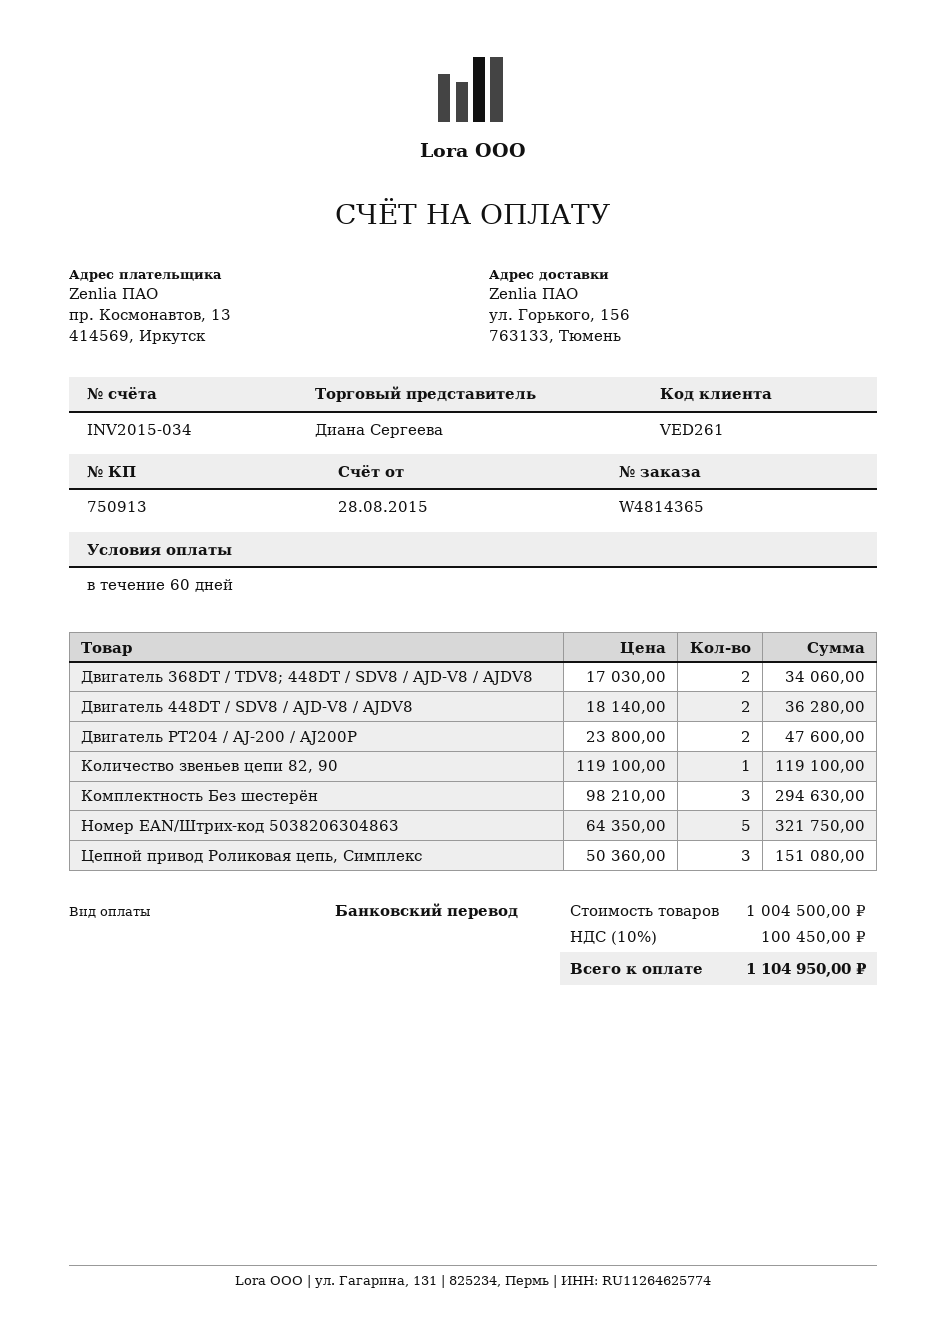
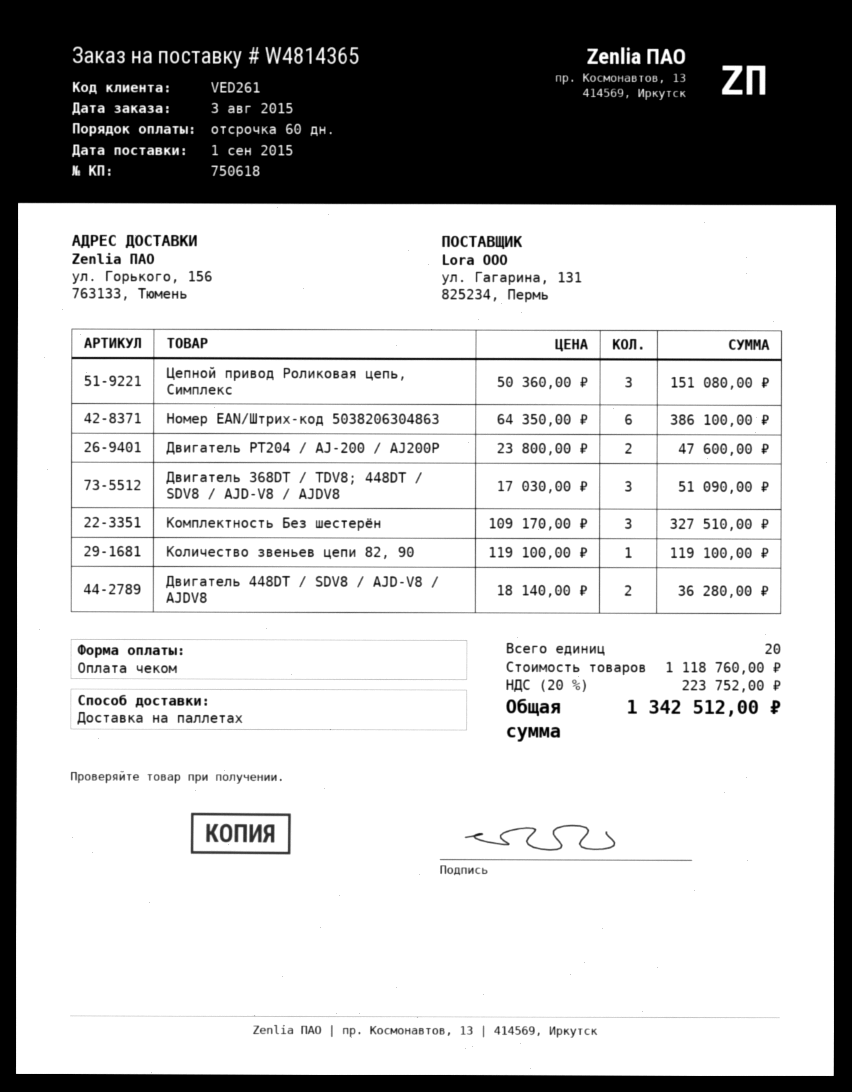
quote number: 750913 -> 750618
payment method: bank transfer -> cheque
Двигатель 368DT / TDV8; 448DT / SDV8 / AJD-V8 / AJDV8: 2 x 17030.00 = 34060.00 -> 3 x 17030.00 = 51090.00
Комплектность Без шестерён: 3 x 98210.00 = 294630.00 -> 3 x 109170.00 = 327510.00
Номер EAN/Штрих-код 5038206304863: 5 x 64350.00 = 321750.00 -> 6 x 64350.00 = 386100.00
subtotal: 1004500.00 -> 1118760.00
tax: 10% = 100450.00 -> 20% = 223752.00
total: 1104950.00 -> 1342512.00

